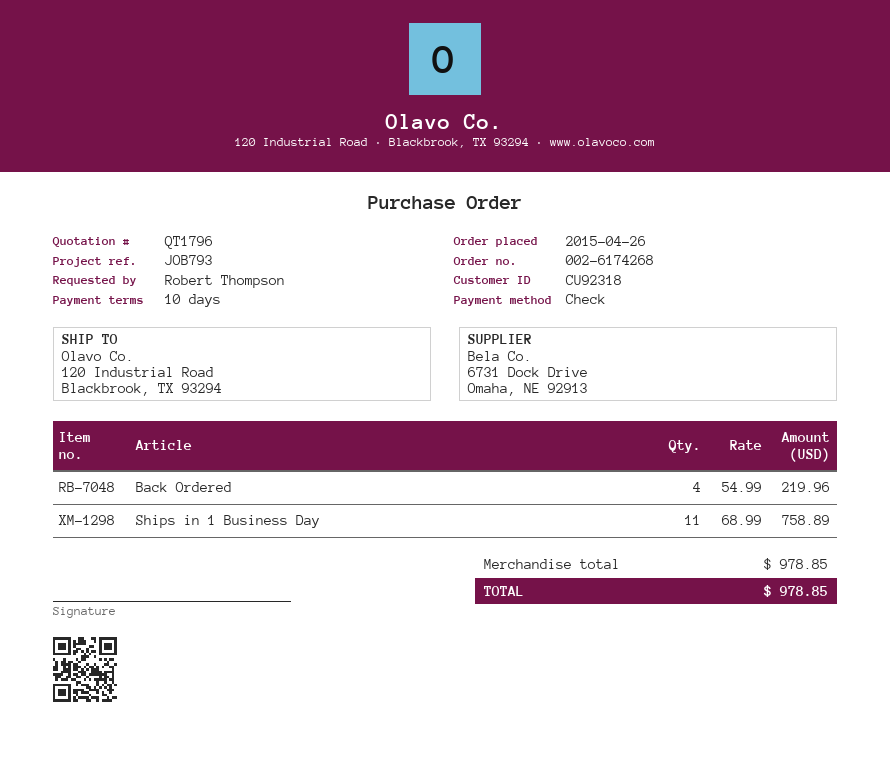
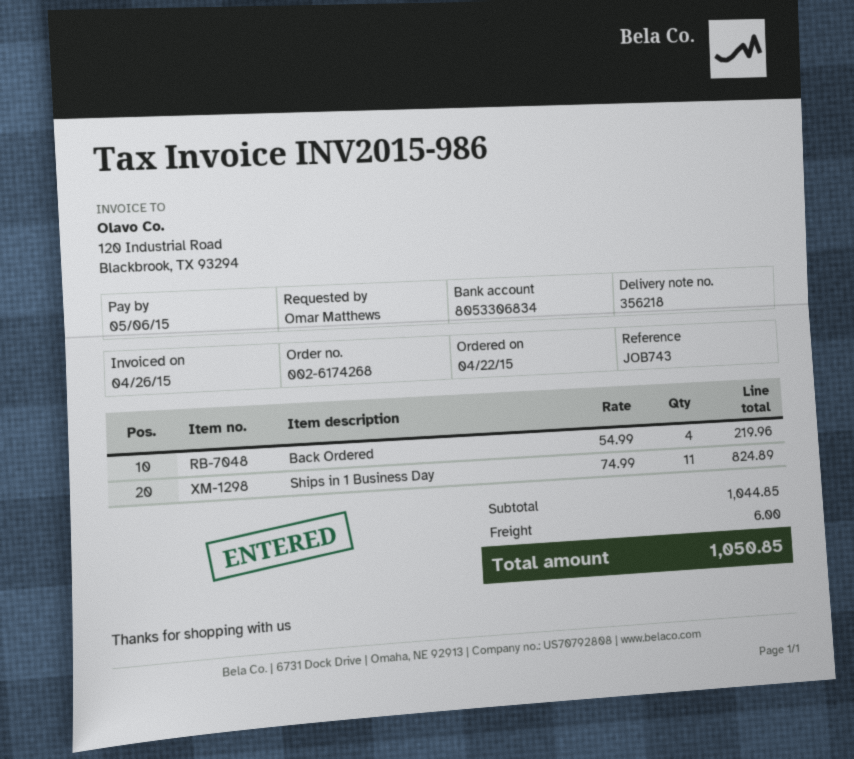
order date: 2015-04-26 -> 2015-04-22
reference: JOB793 -> JOB743
ordered by: Robert Thompson -> Omar Matthews
Ships in 1 Business Day: 11 x 68.99 = 758.89 -> 11 x 74.99 = 824.89
subtotal: 978.85 -> 1044.85
shipping: none -> 6.00
total: 978.85 -> 1050.85

